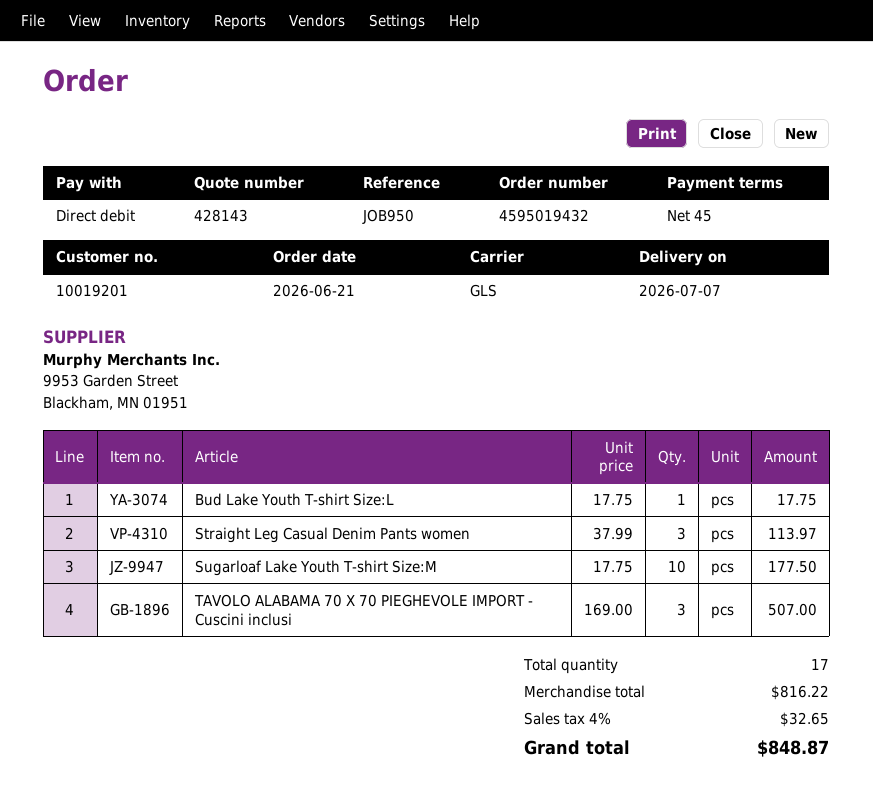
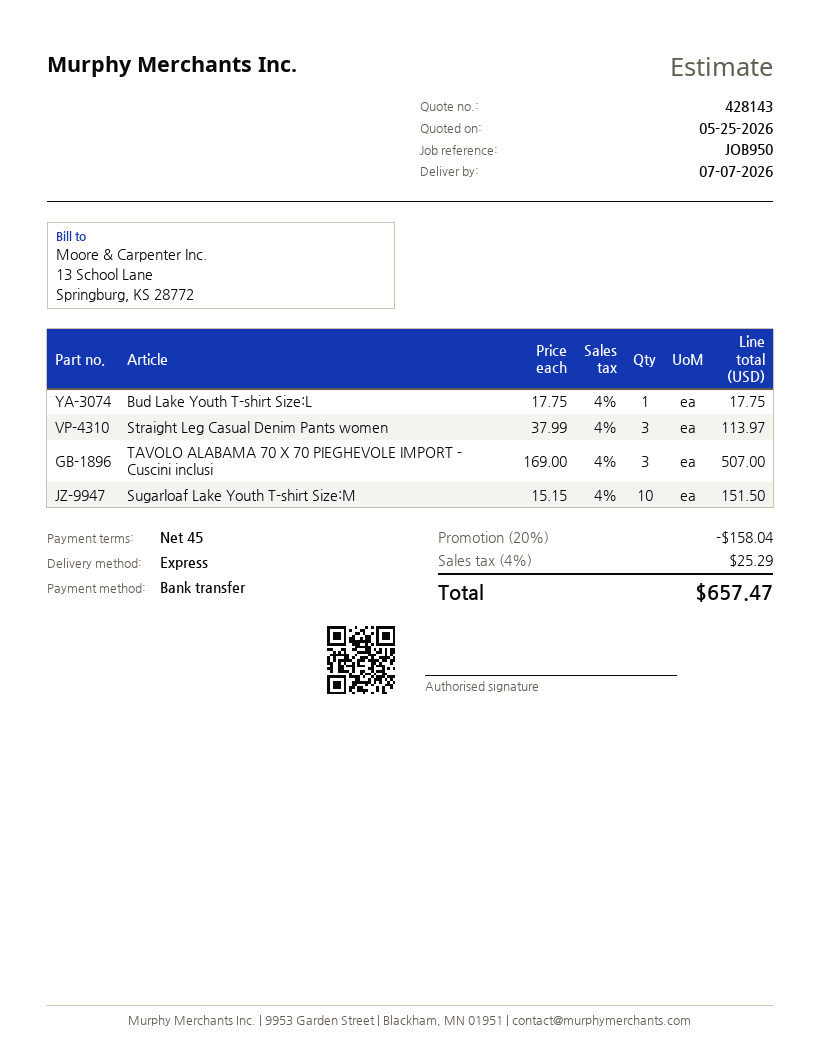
payment method: direct debit -> bank transfer
shipping method: GLS -> express
Sugarloaf Lake Youth T-shirt Size:M: 10 x 17.75 = 177.50 -> 10 x 15.15 = 151.50
discount: none -> 20% = 158.04
tax: 4% = 32.65 -> 4% = 25.29
total: 848.87 -> 657.47

